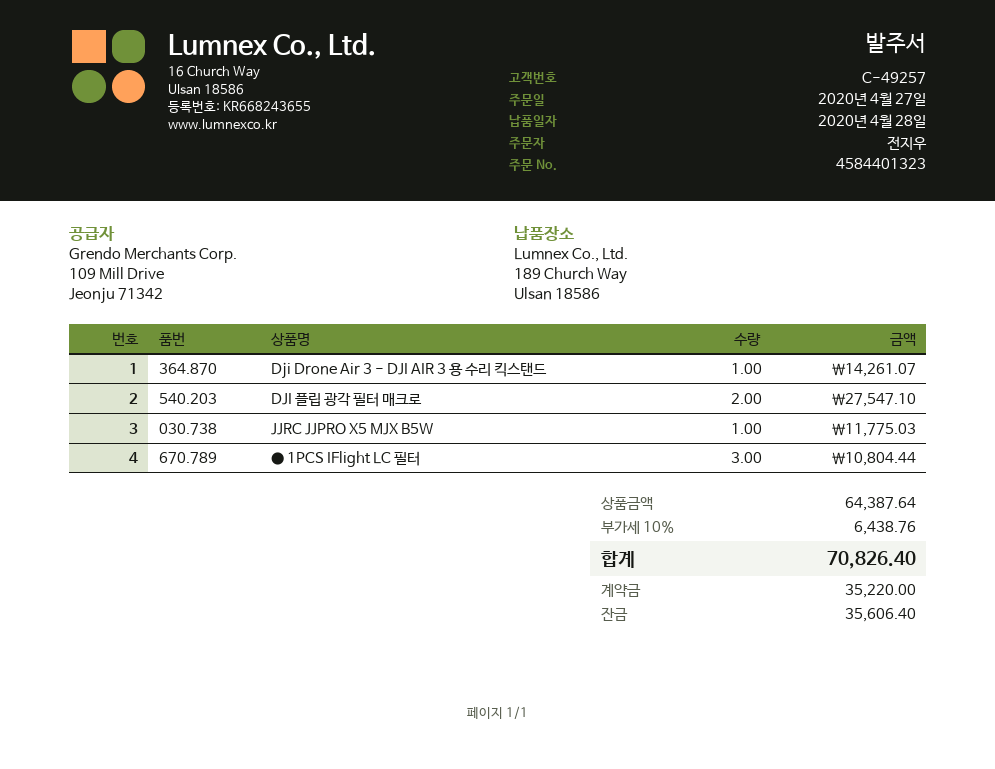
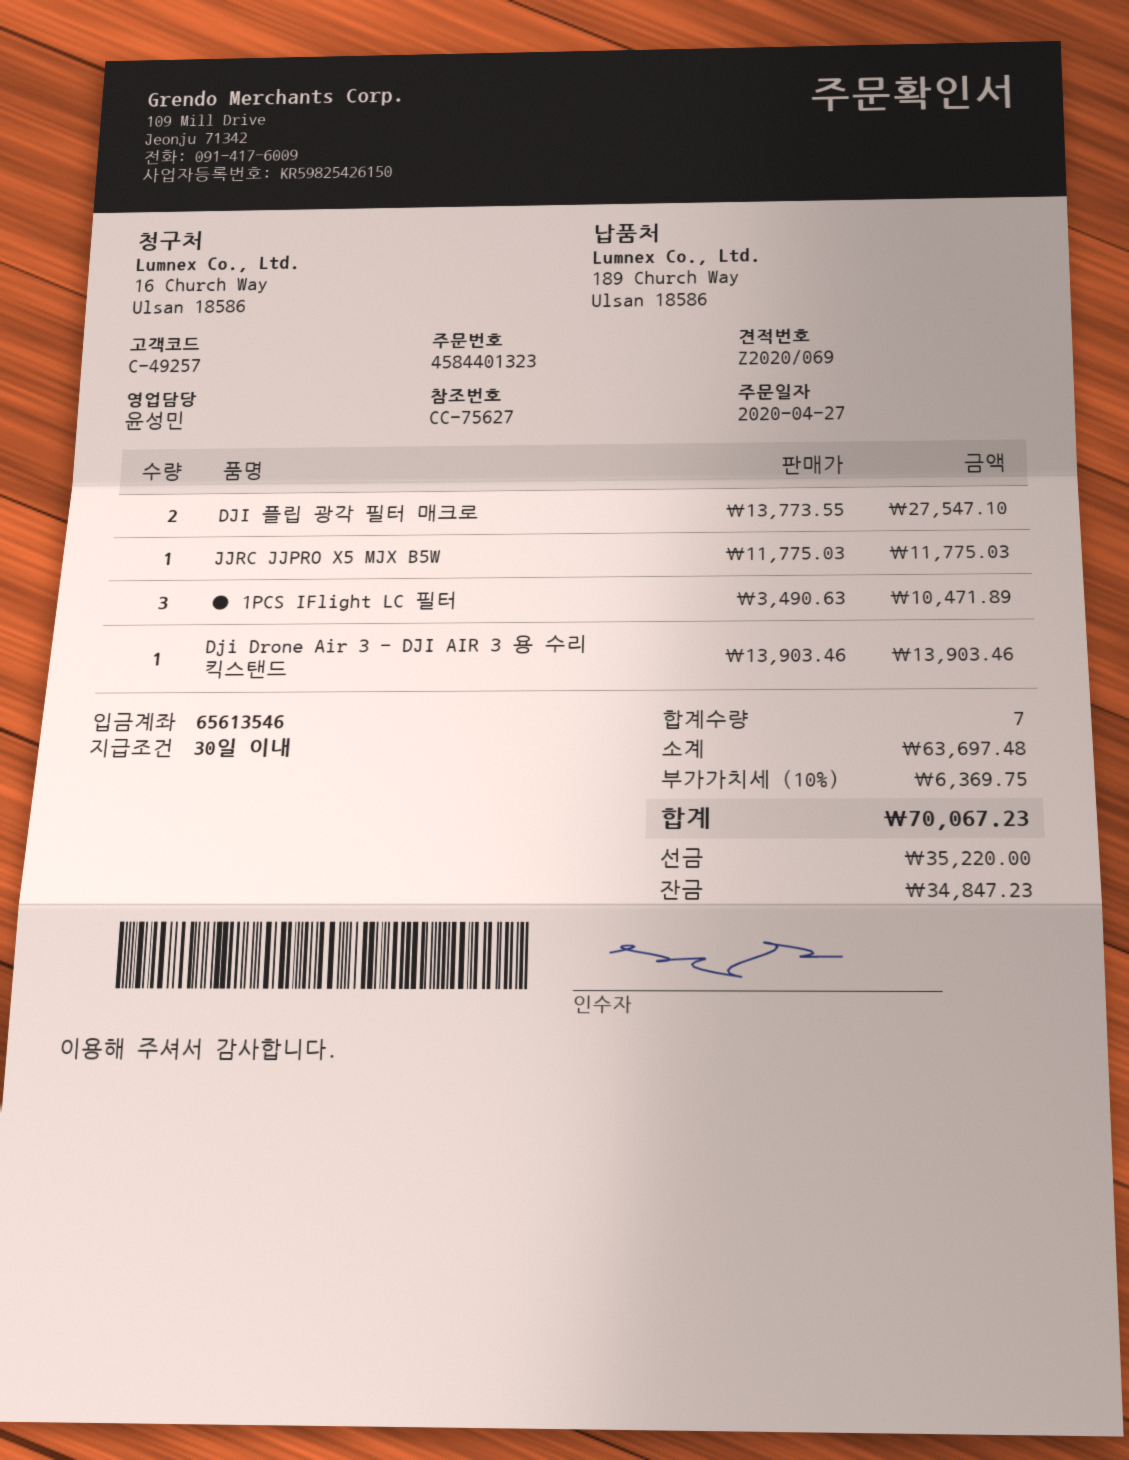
Dji Drone Air 3 - DJI AIR 3 용 수리 킥스탠드: 1 for 14261.07 -> 1 for 13903.46
● 1PCS IFlight LC 필터: 3 for 10804.44 -> 3 for 10471.89
subtotal: 64387.64 -> 63697.48
tax: 10% = 6438.76 -> 10% = 6369.75
total: 70826.40 -> 70067.23
balance: 35606.40 -> 34847.23

